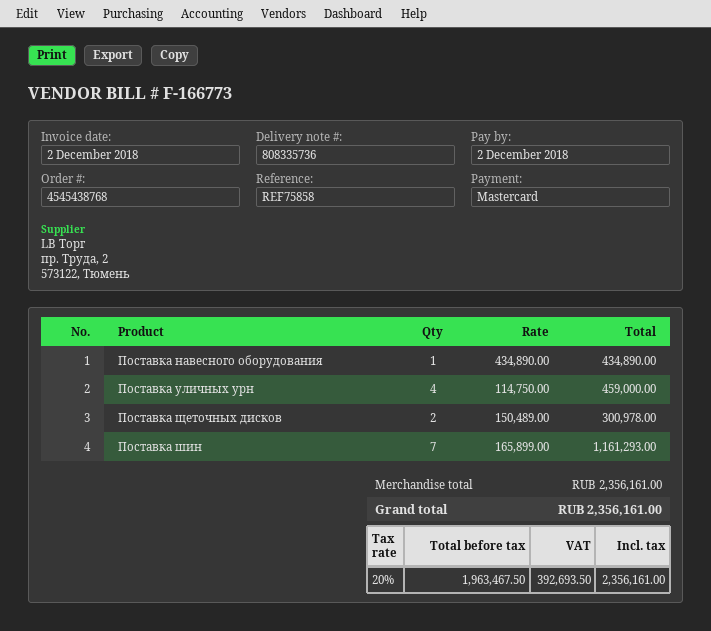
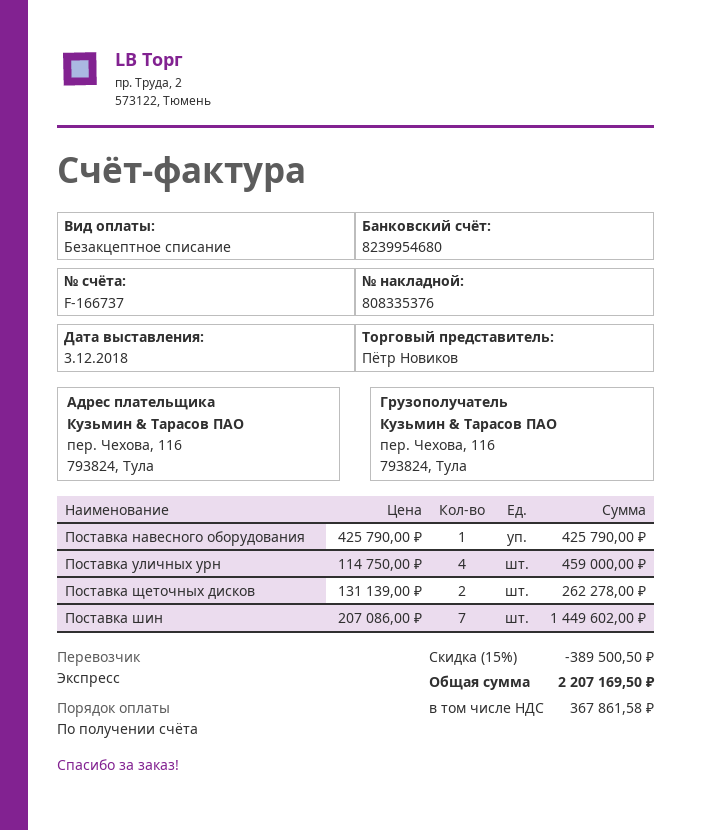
delivery note number: 808335736 -> 808335376
invoice number: F-166773 -> F-166737
invoice date: 2018-12-02 -> 2018-12-03
payment method: Mastercard -> direct debit
Поставка навесного оборудования: 1 x 434890.00 = 434890.00 -> 1 x 425790.00 = 425790.00
Поставка щеточных дисков: 2 x 150489.00 = 300978.00 -> 2 x 131139.00 = 262278.00
Поставка шин: 7 x 165899.00 = 1161293.00 -> 7 x 207086.00 = 1449602.00
discount: none -> 15% = 389500.50
tax: 392693.50 -> 367861.58
total: 2356161.00 -> 2207169.50

